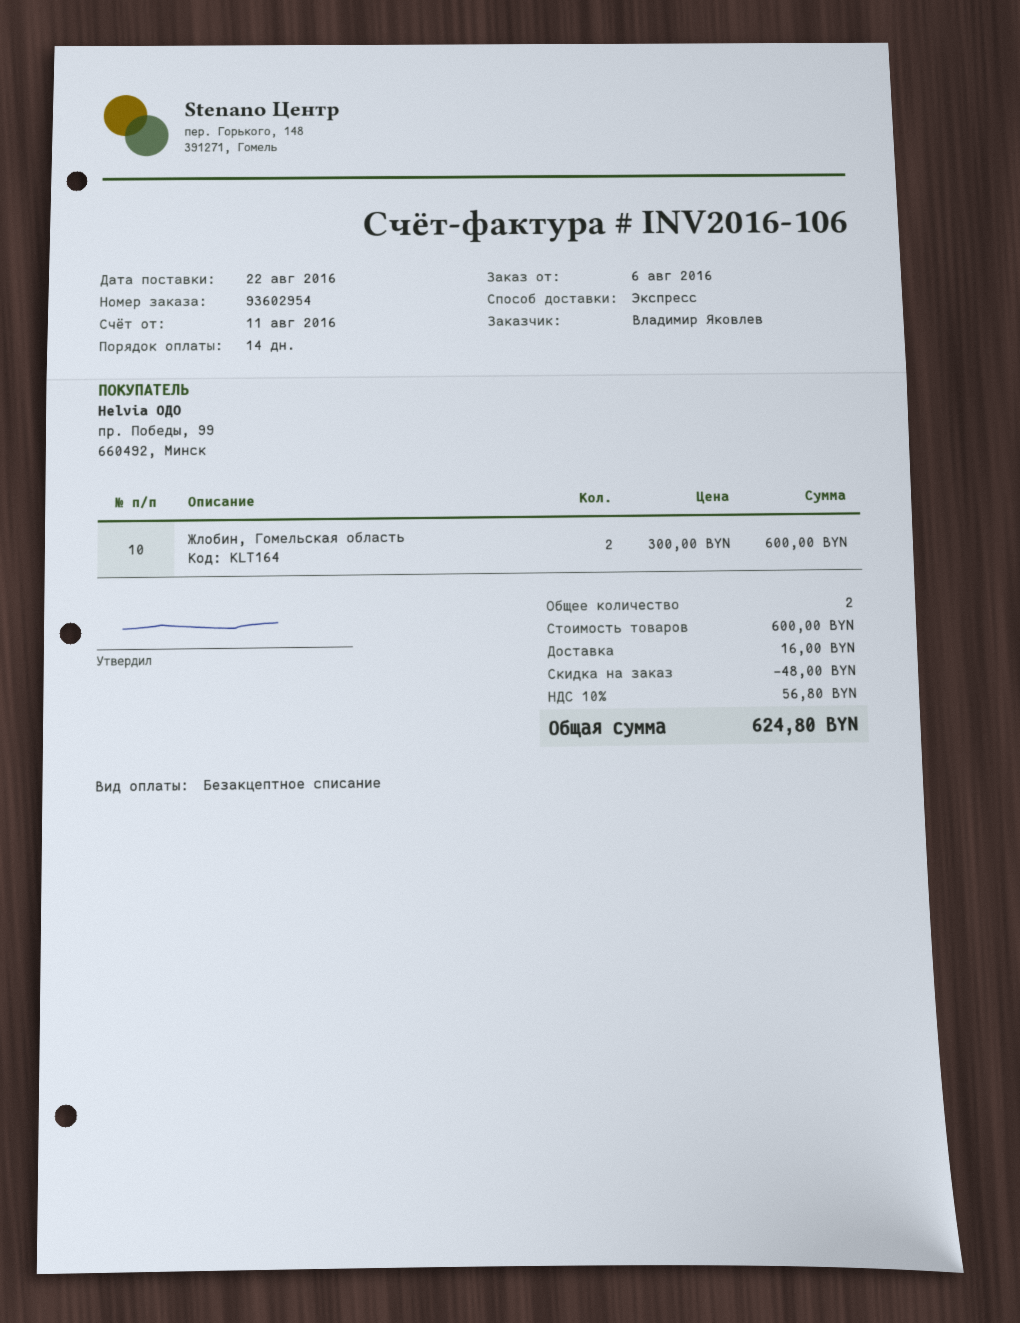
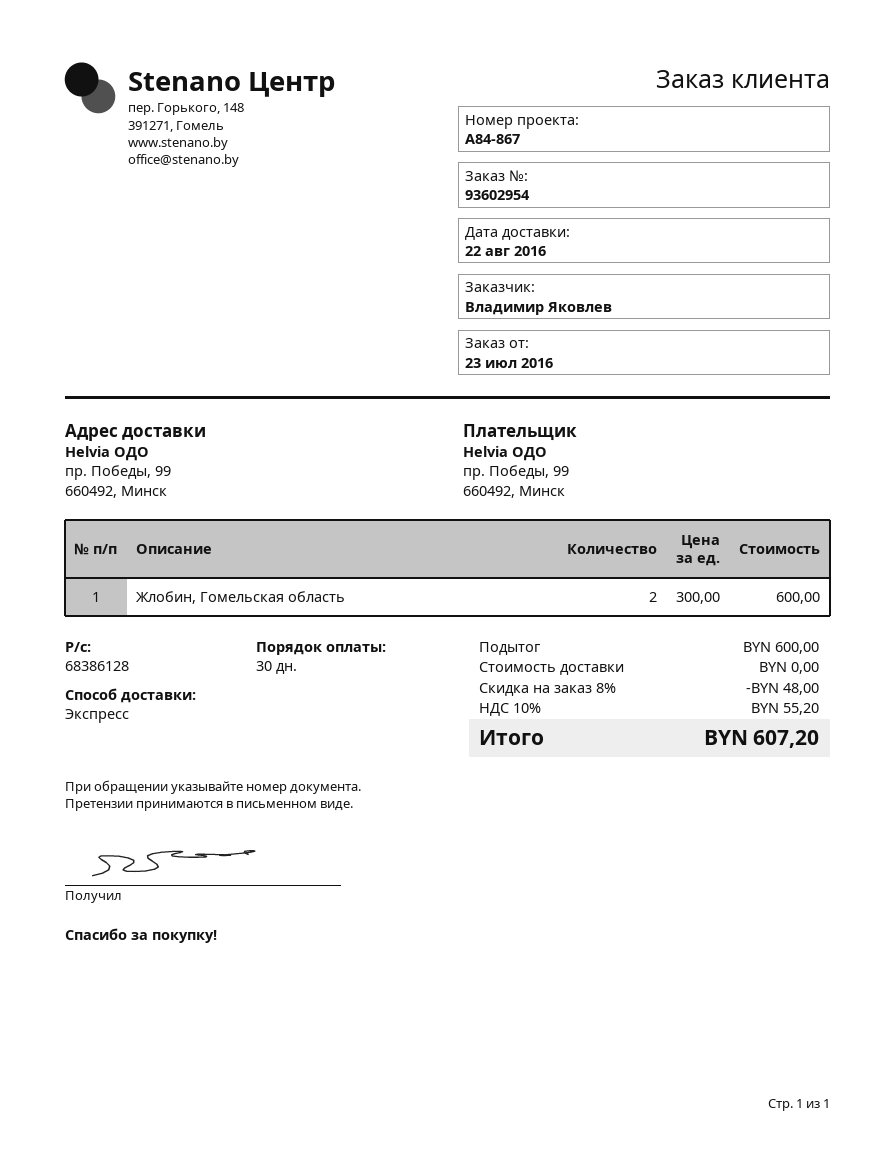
order date: 2016-08-06 -> 2016-07-23
payment terms: 14 days -> 30 days
shipping: 16.00 -> 0.00
tax: 10% = 56.80 -> 10% = 55.20
total: 624.80 -> 607.20

